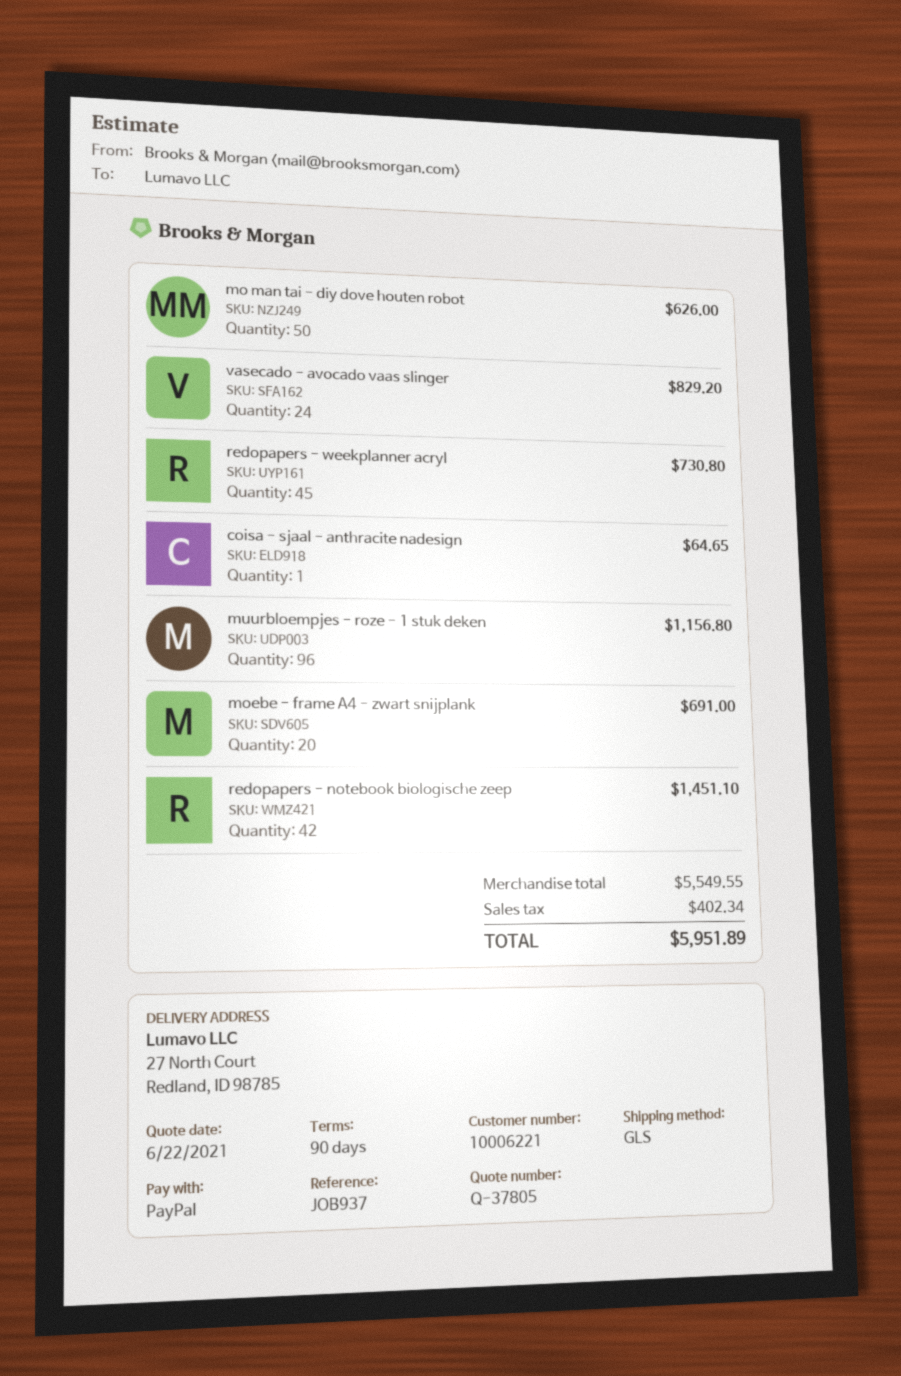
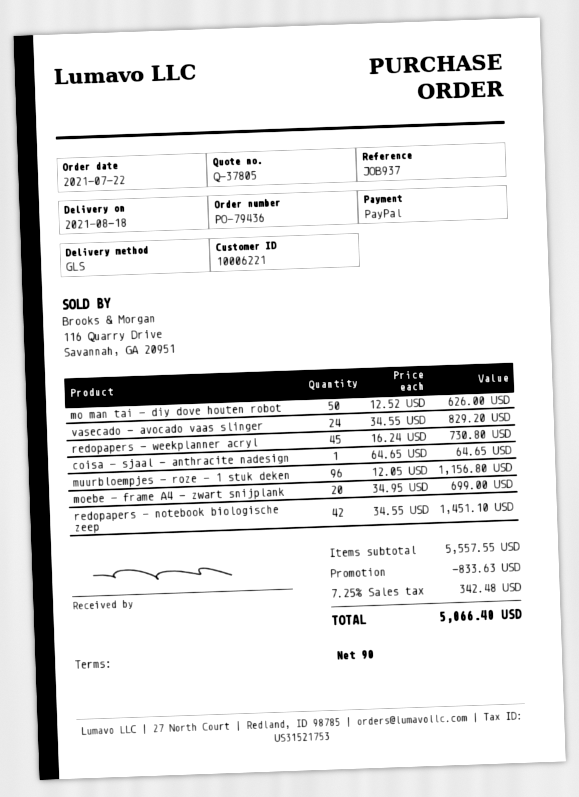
moebe - frame A4 - zwart snijplank: 20 for 691.00 -> 20 for 699.00
subtotal: 5549.55 -> 5557.55
discount: none -> 833.63
tax: 402.34 -> 342.48
total: 5951.89 -> 5066.40

